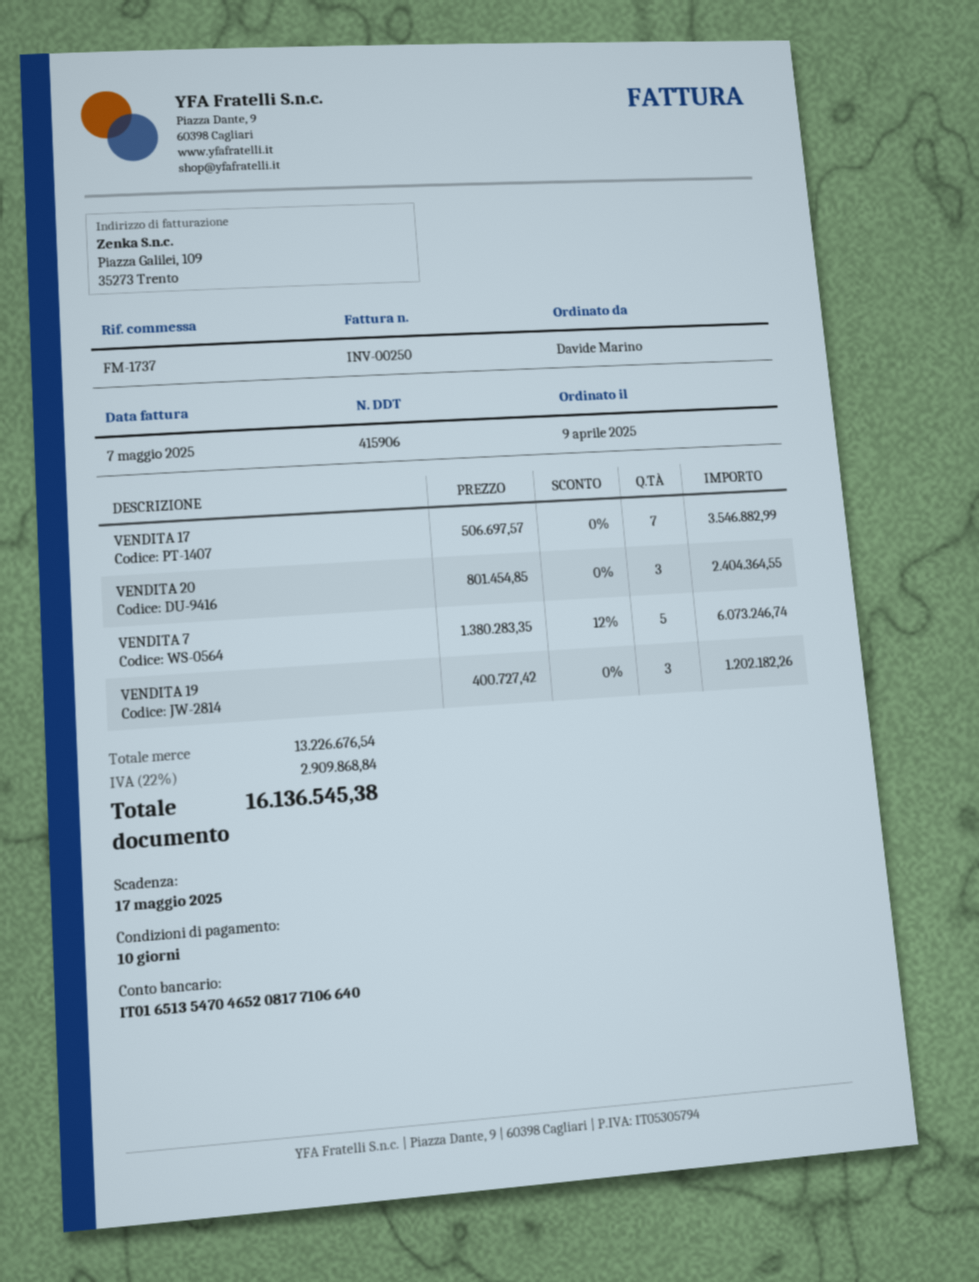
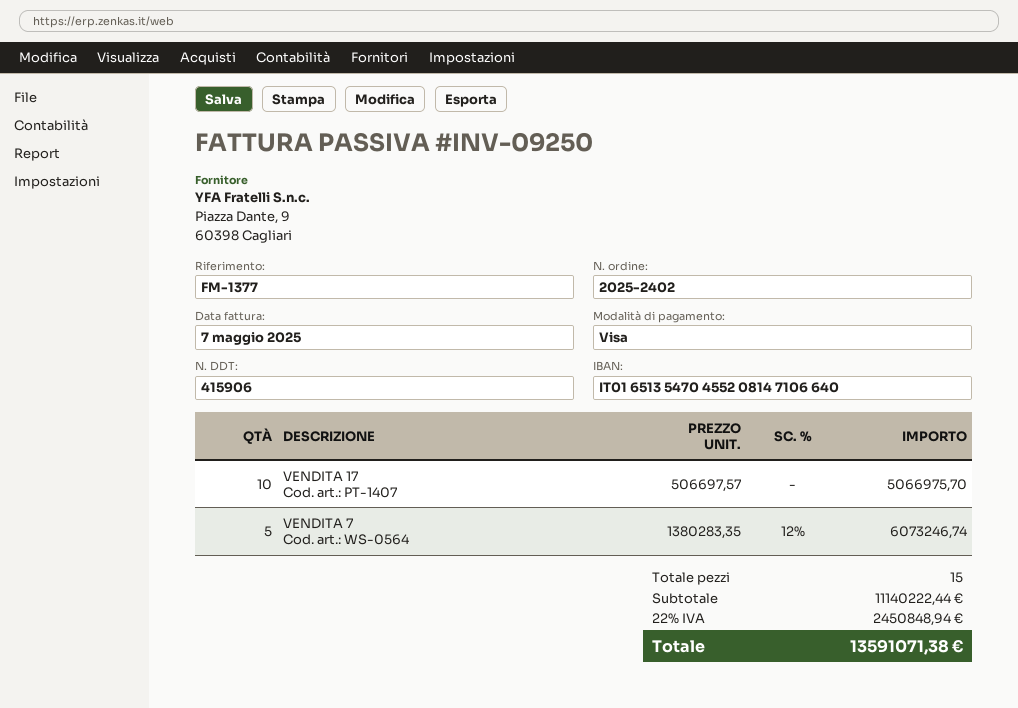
invoice number: INV-00250 -> INV-09250
reference: FM-1737 -> FM-1377
bank account: IT0165135470465208177106640 -> IT0165135470455208147106640
VENDITA 17: 7 x 506697.57 = 3546882.99 -> 10 x 506697.57 = 5066975.70
VENDITA 20: 3 x 801454.85 = 2404364.55 -> none
VENDITA 19: 3 x 400727.42 = 1202182.26 -> none
subtotal: 13226676.54 -> 11140222.44
tax: 22% = 2909868.84 -> 22% = 2450848.94
total: 16136545.38 -> 13591071.38

